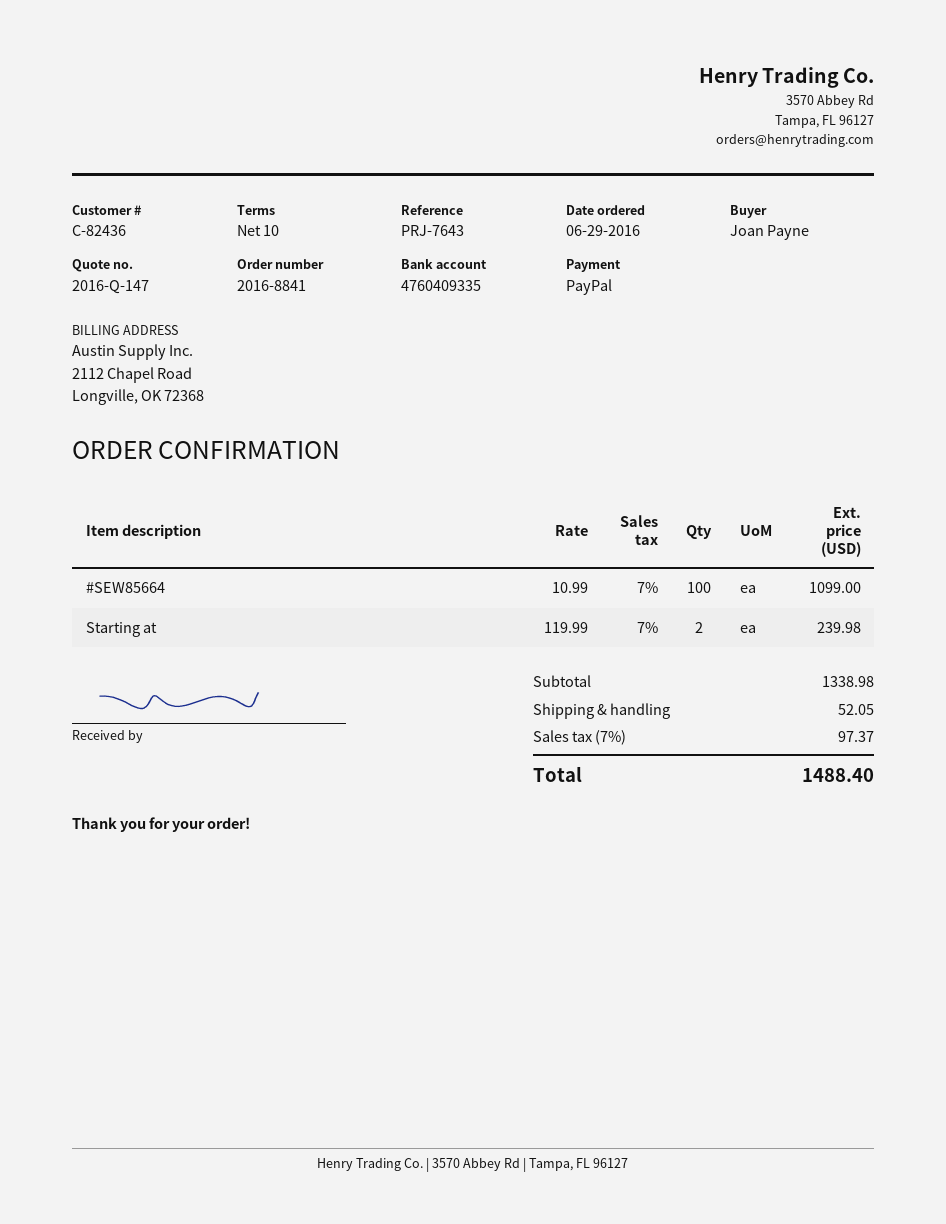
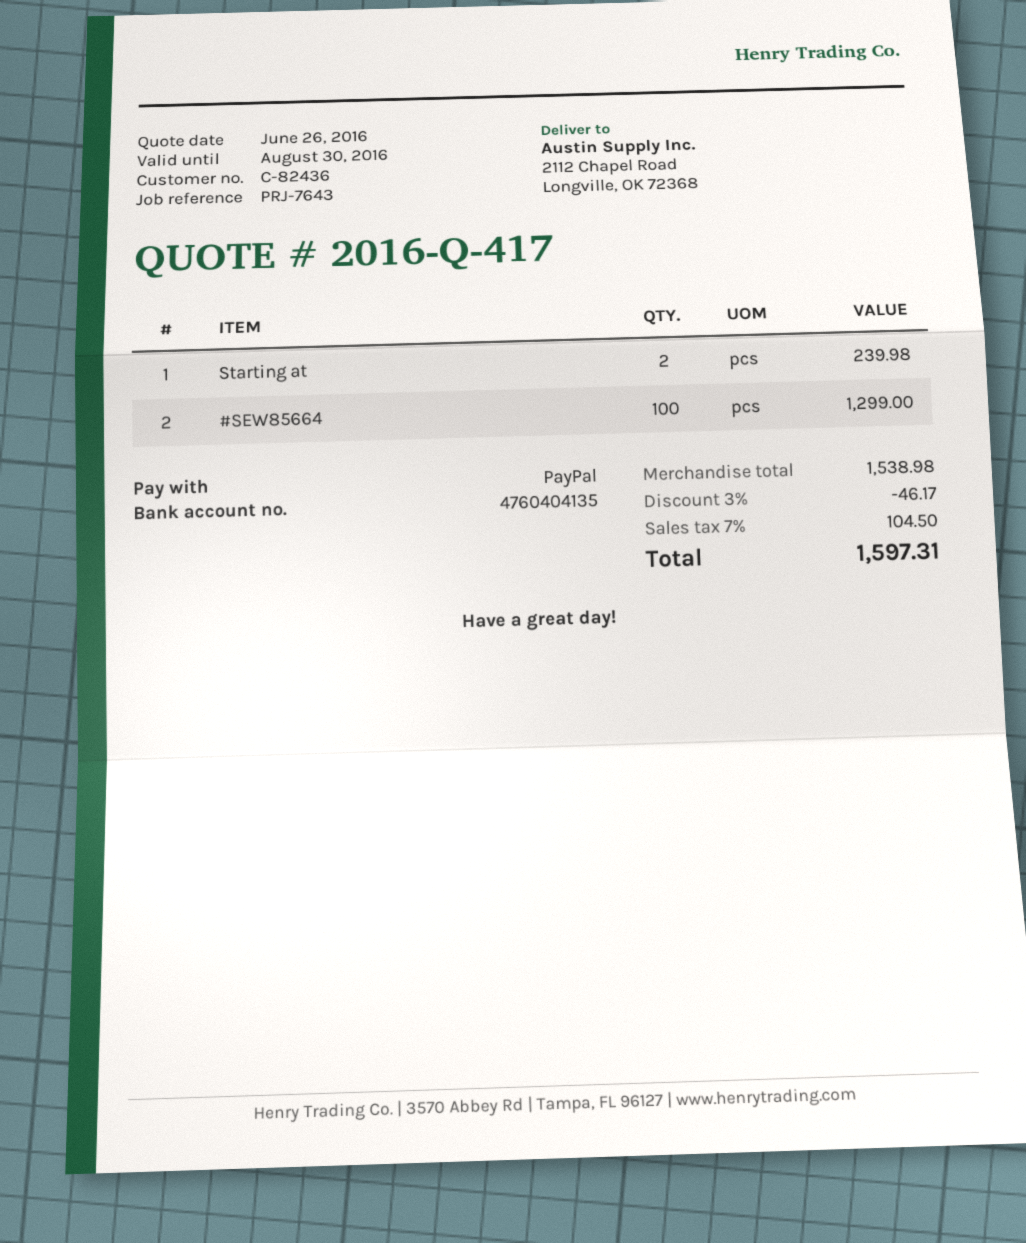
quote number: 2016-Q-147 -> 2016-Q-417
bank account: 4760409335 -> 4760404135
#SEW85664: 100 for 1099.00 -> 100 for 1299.00
subtotal: 1338.98 -> 1538.98
discount: none -> 3% = 46.17
shipping: 52.05 -> none
tax: 7% = 97.37 -> 7% = 104.50
total: 1488.40 -> 1597.31

